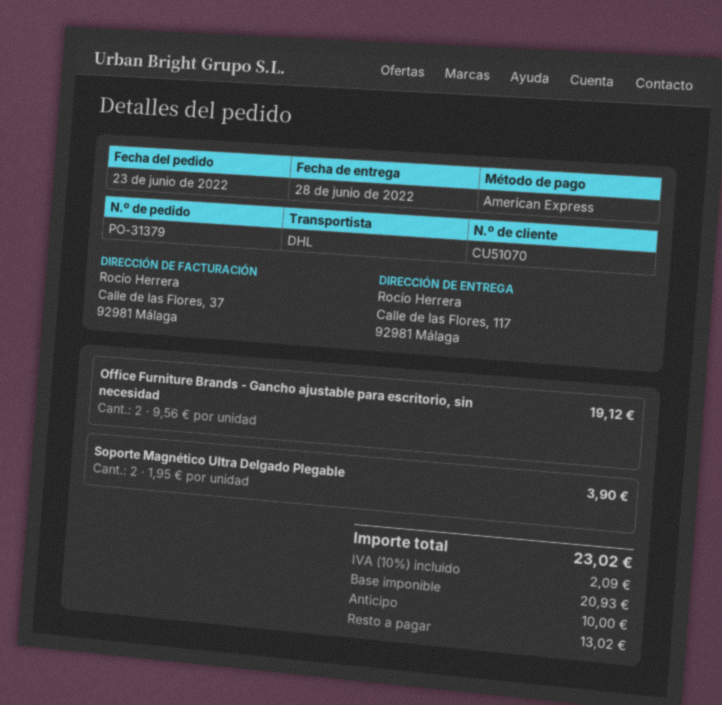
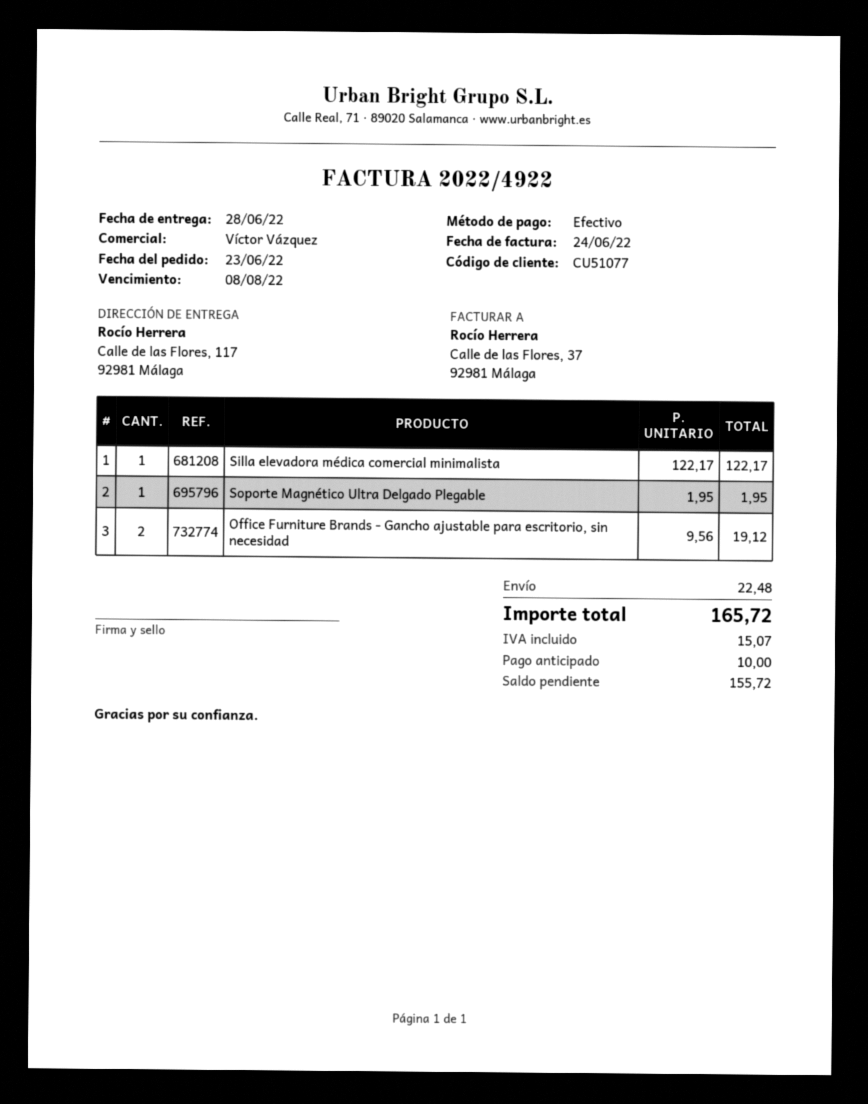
customer number: CU51070 -> CU51077
payment method: American Express -> cash
Soporte Magnético Ultra Delgado Plegable: 2 x 1.95 = 3.90 -> 1 x 1.95 = 1.95
Silla elevadora médica comercial minimalista: none -> 1 x 122.17 = 122.17
shipping: none -> 22.48
tax: 2.09 -> 15.07
total: 23.02 -> 165.72
balance: 13.02 -> 155.72

